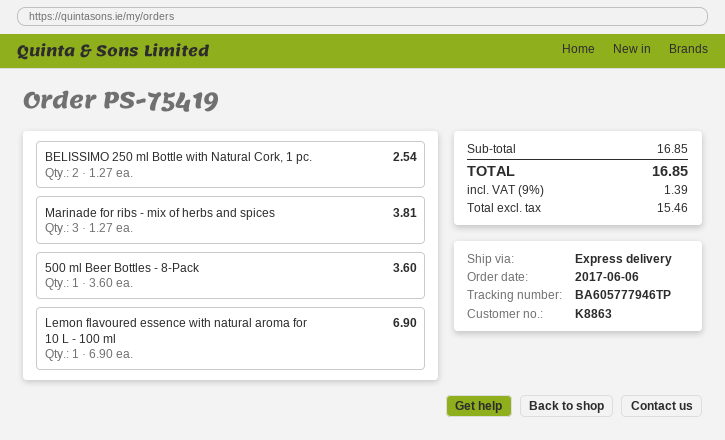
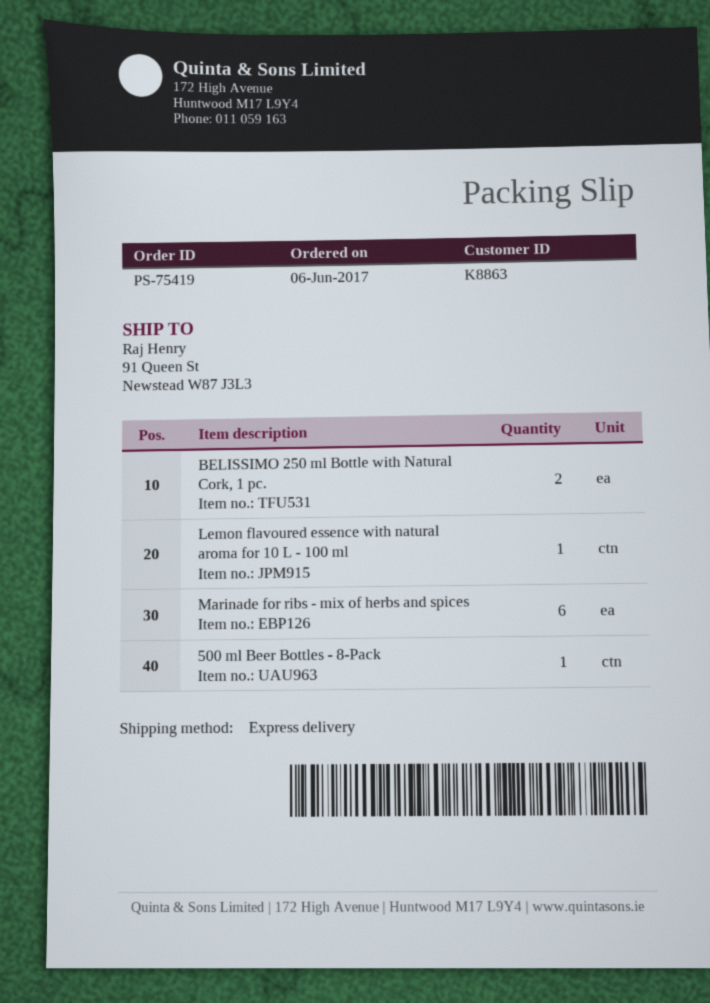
Marinade for ribs - mix of herbs and spices: 3 -> 6

